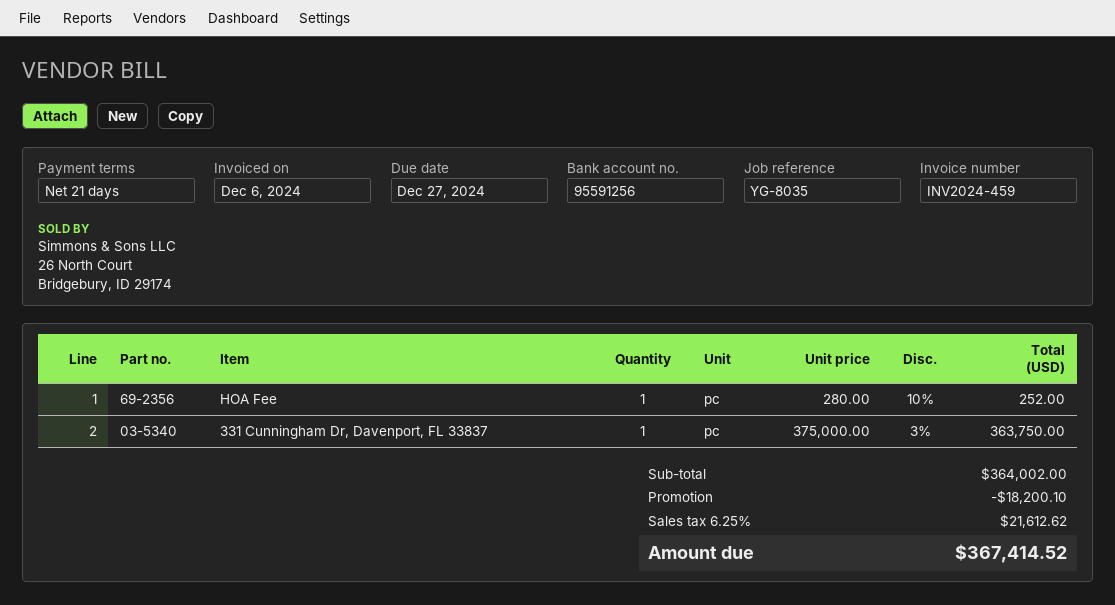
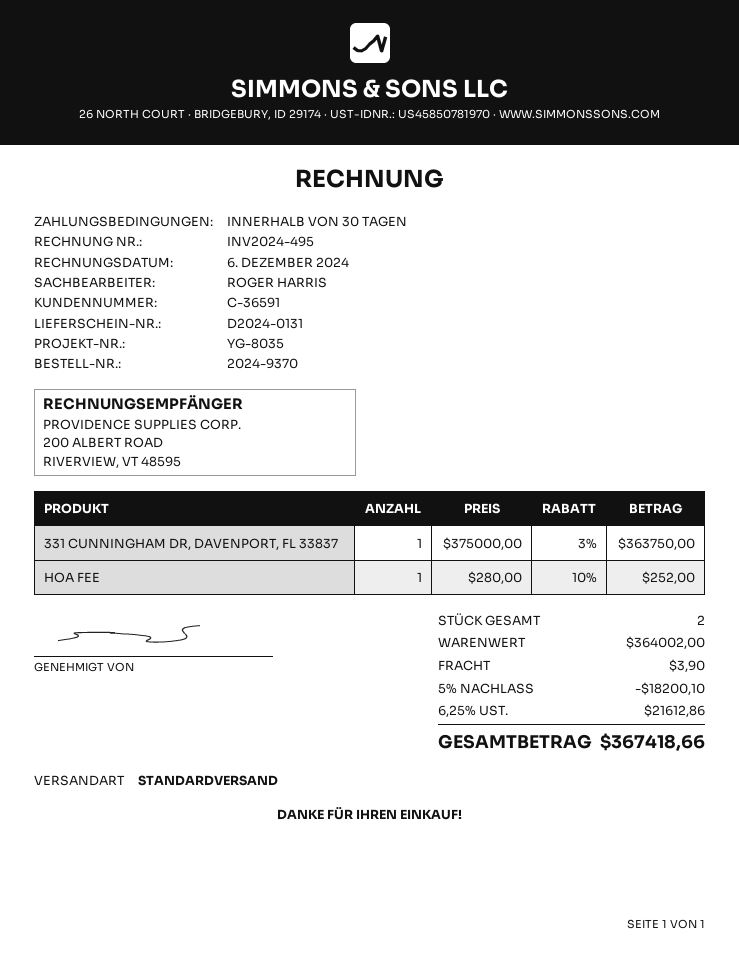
invoice number: INV2024-459 -> INV2024-495
payment terms: 21 days -> 30 days
shipping: none -> 3.90
tax: 6.25% = 21612.62 -> 6.25% = 21612.86
total: 367414.52 -> 367418.66

